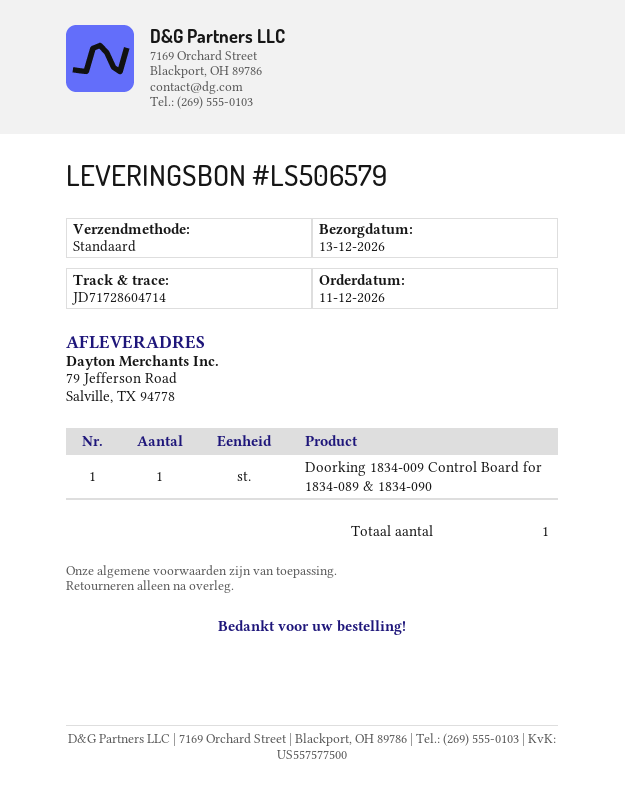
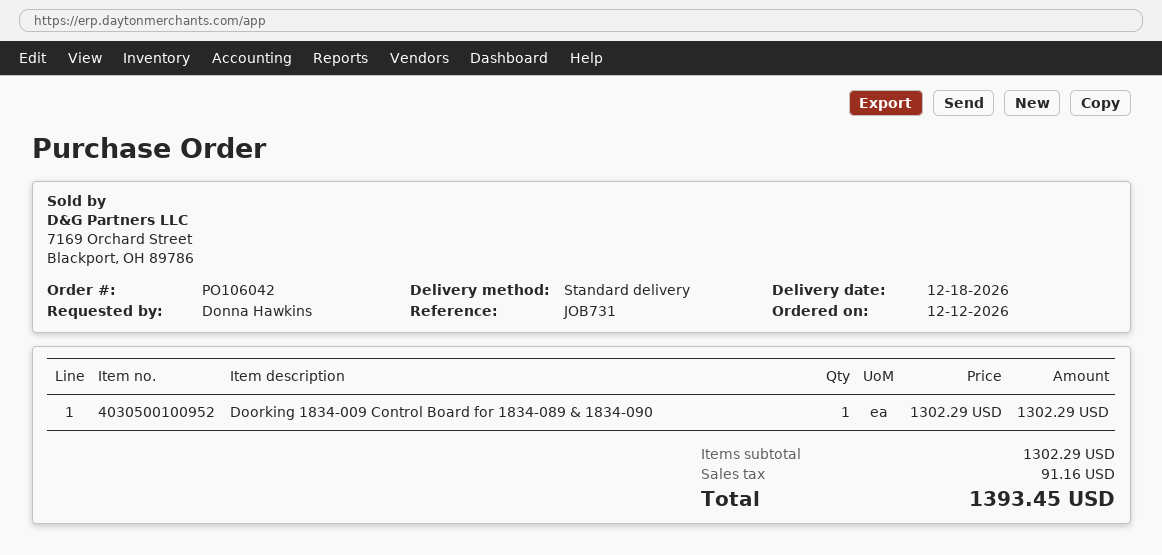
order date: 2026-12-11 -> 2026-12-12
delivery date: 2026-12-13 -> 2026-12-18

